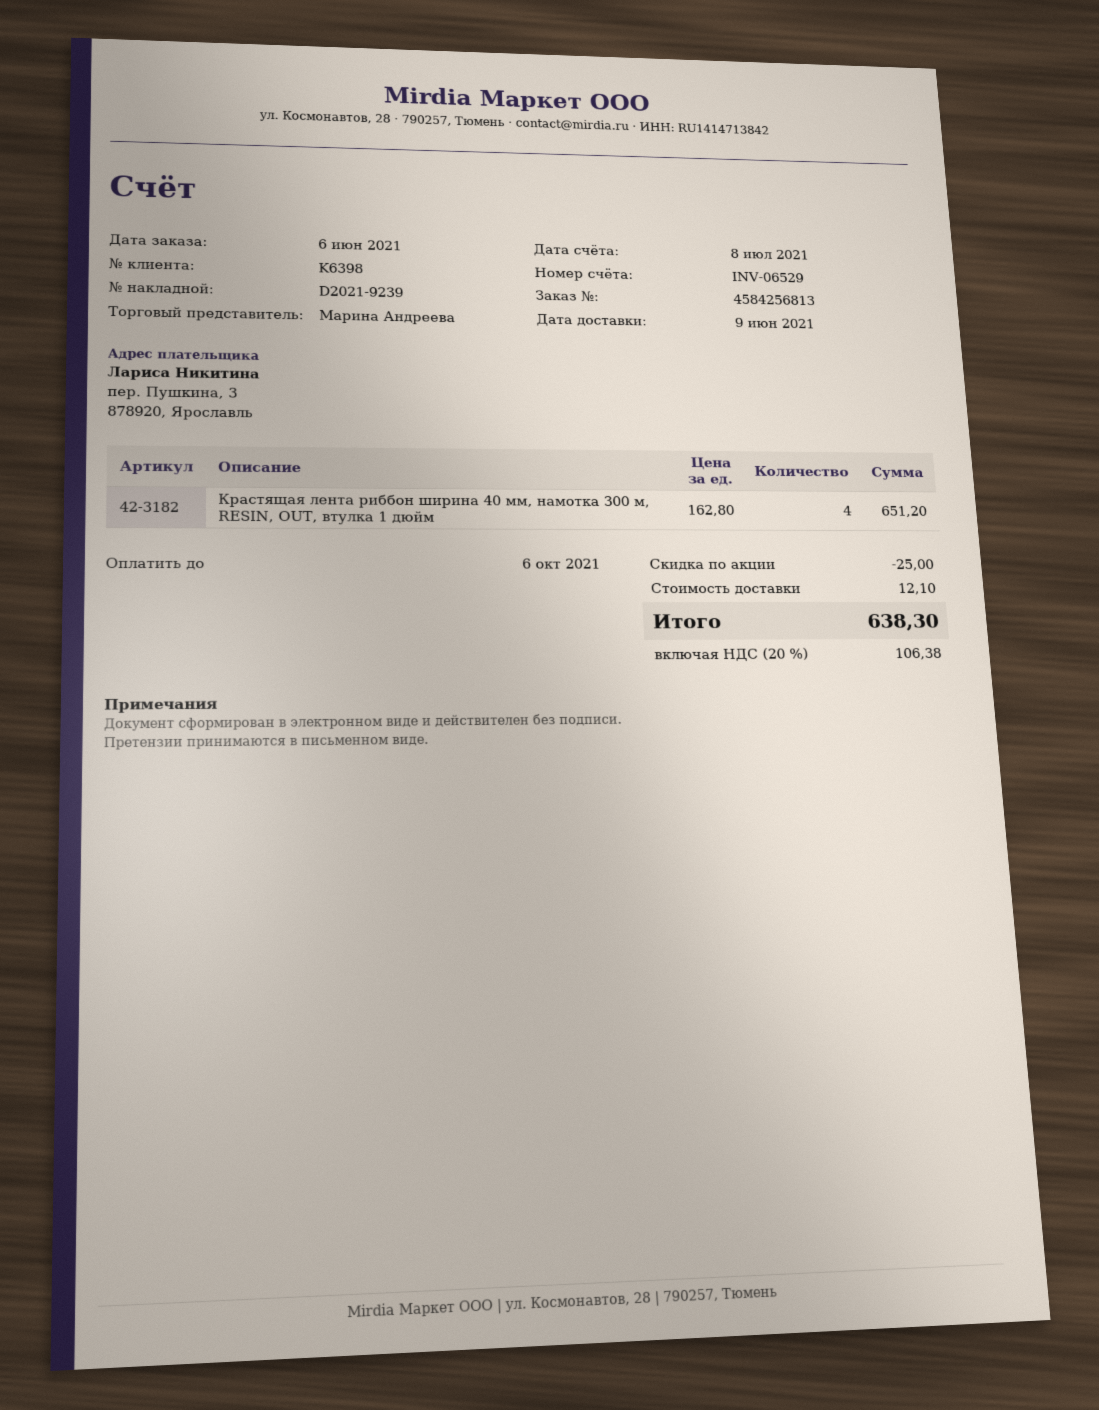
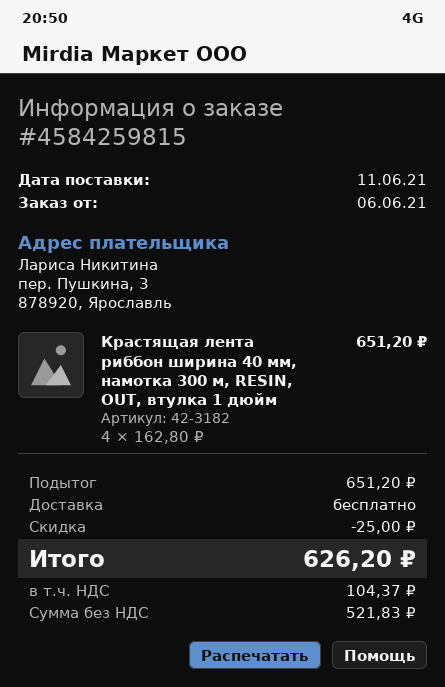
order number: 4584256813 -> 4584259815
delivery date: 2021-06-09 -> 2021-06-11
shipping: 12.10 -> 0.00
tax: 106.38 -> 104.37
total: 638.30 -> 626.20

